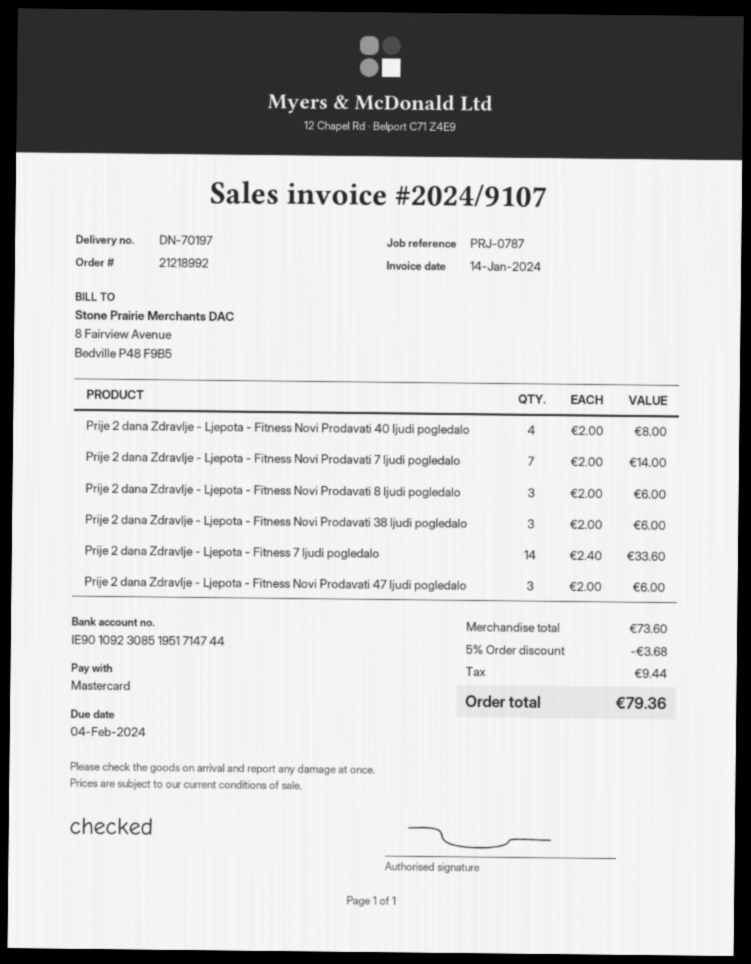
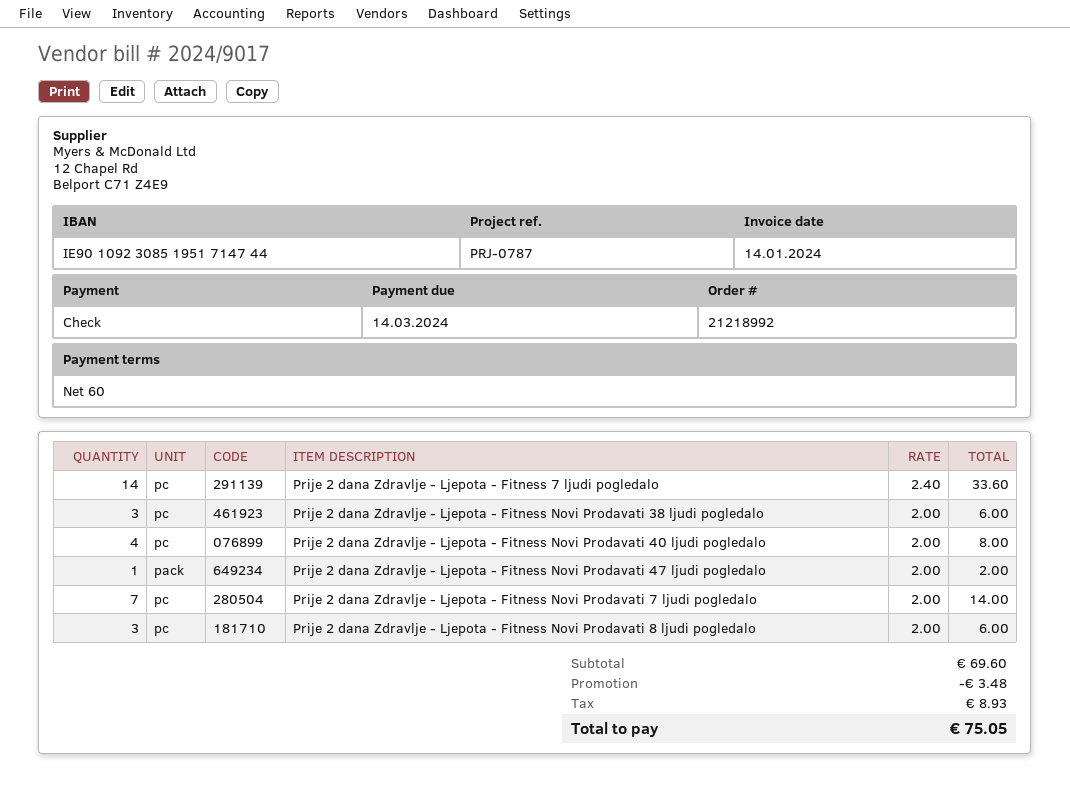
invoice number: 2024/9107 -> 2024/9017
due date: 2024-02-04 -> 2024-03-14
payment method: Mastercard -> cheque
Prije 2 dana Zdravlje - Ljepota - Fitness Novi Prodavati 47 ljudi pogledalo: 3 x 2.00 = 6.00 -> 1 x 2.00 = 2.00
subtotal: 73.60 -> 69.60
discount: 3.68 -> 3.48
tax: 9.44 -> 8.93
total: 79.36 -> 75.05

